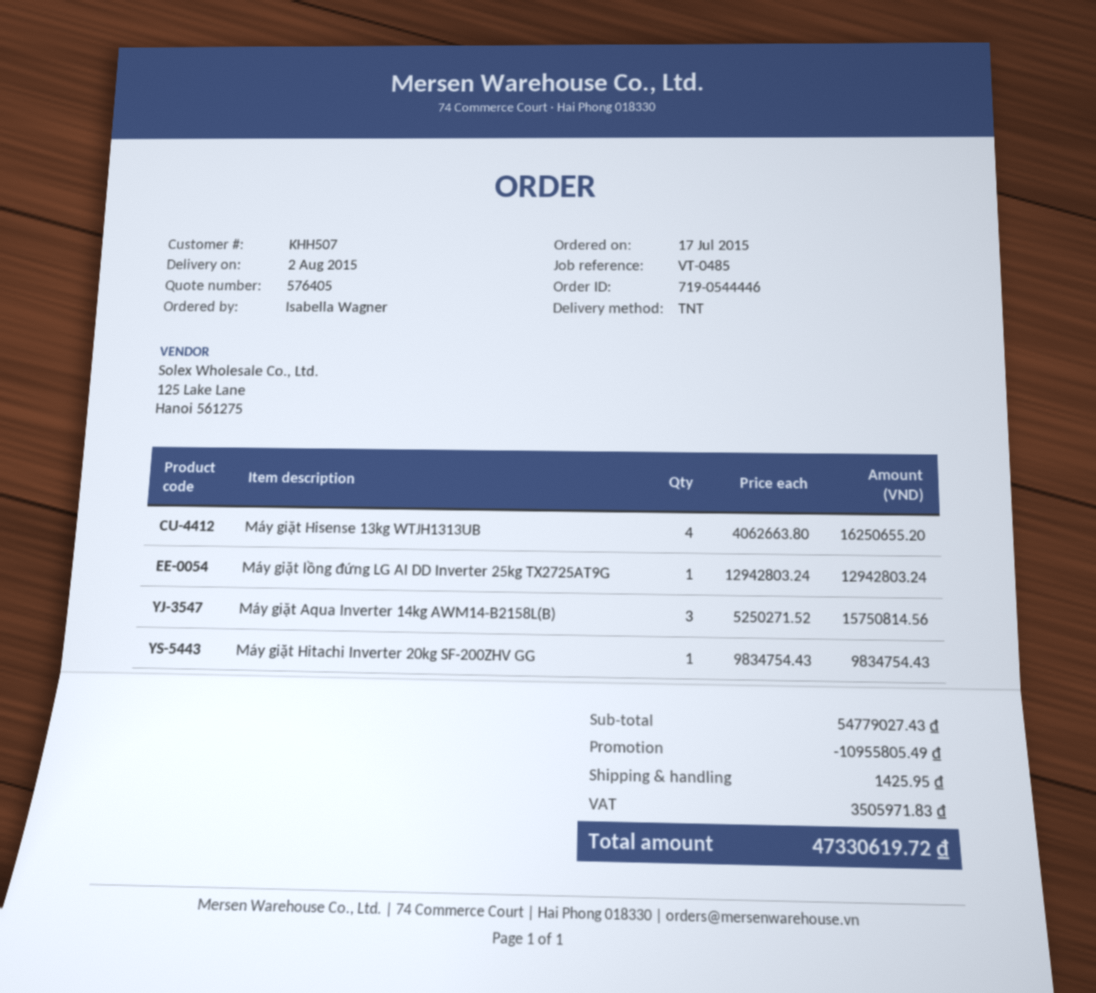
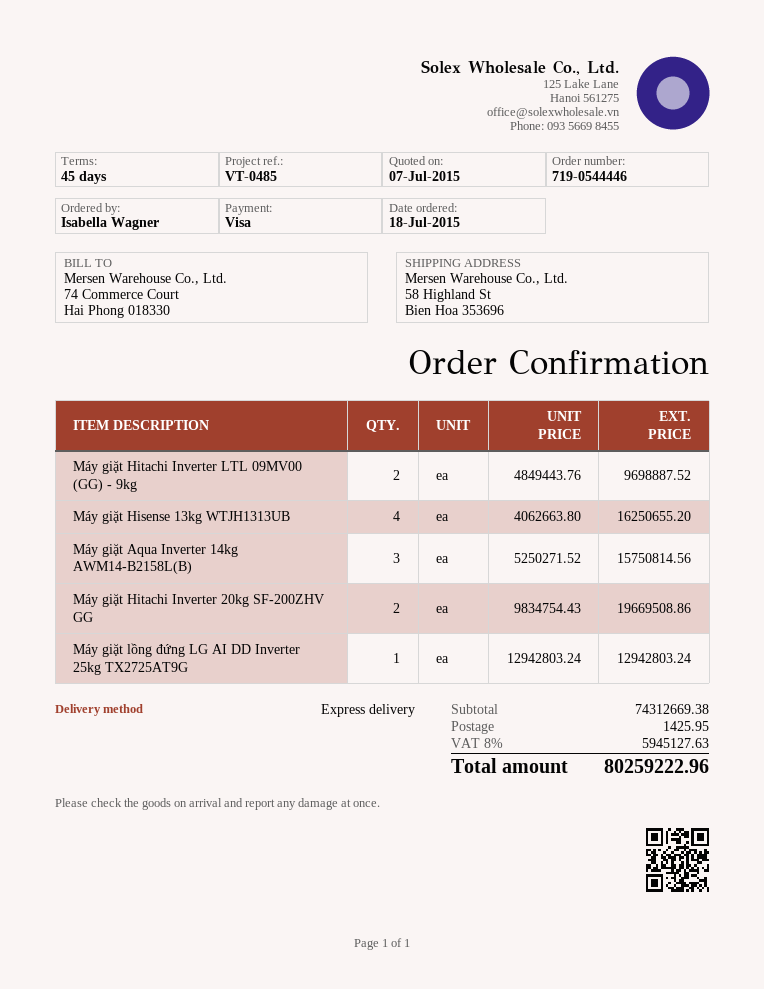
order date: 2015-07-17 -> 2015-07-18
shipping method: TNT -> express
Máy giặt Hitachi Inverter 20kg SF-200ZHV GG: 1 x 9834754.43 = 9834754.43 -> 2 x 9834754.43 = 19669508.86
Máy giặt Hitachi Inverter LTL 09MV00 (GG) - 9kg: none -> 2 x 4849443.76 = 9698887.52
subtotal: 54779027.43 -> 74312669.38
discount: 10955805.49 -> none
tax: 3505971.83 -> 5945127.63
total: 47330619.72 -> 80259222.96

